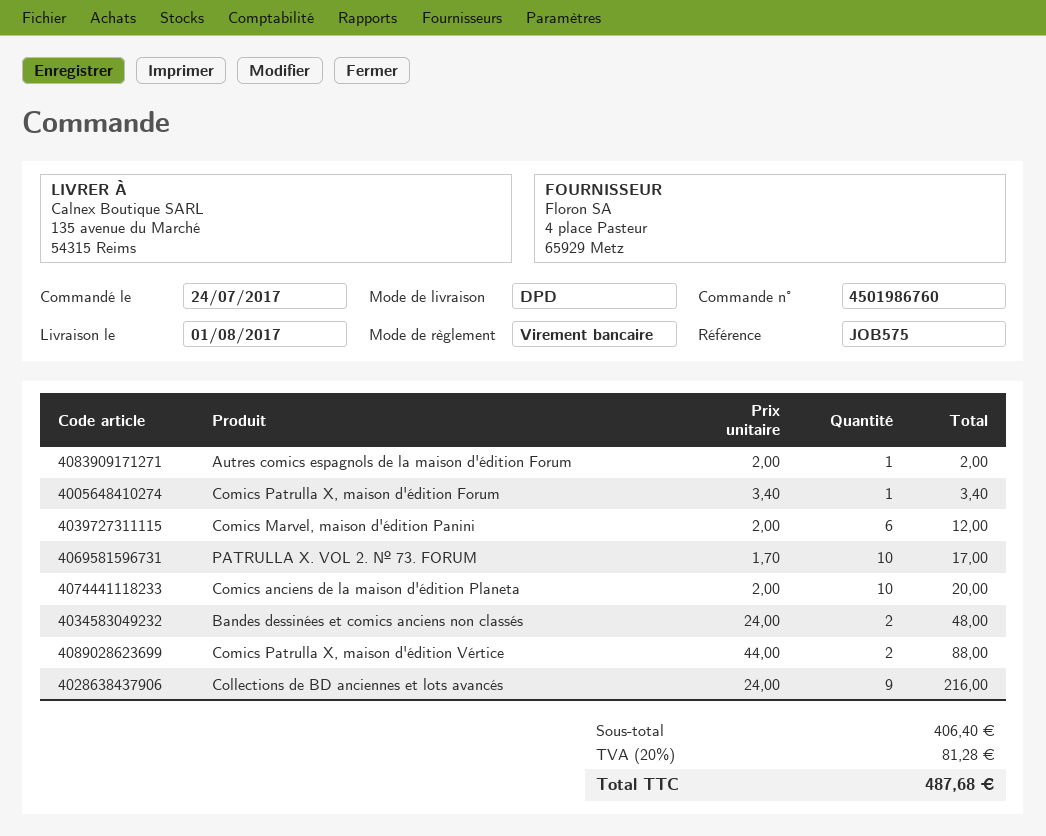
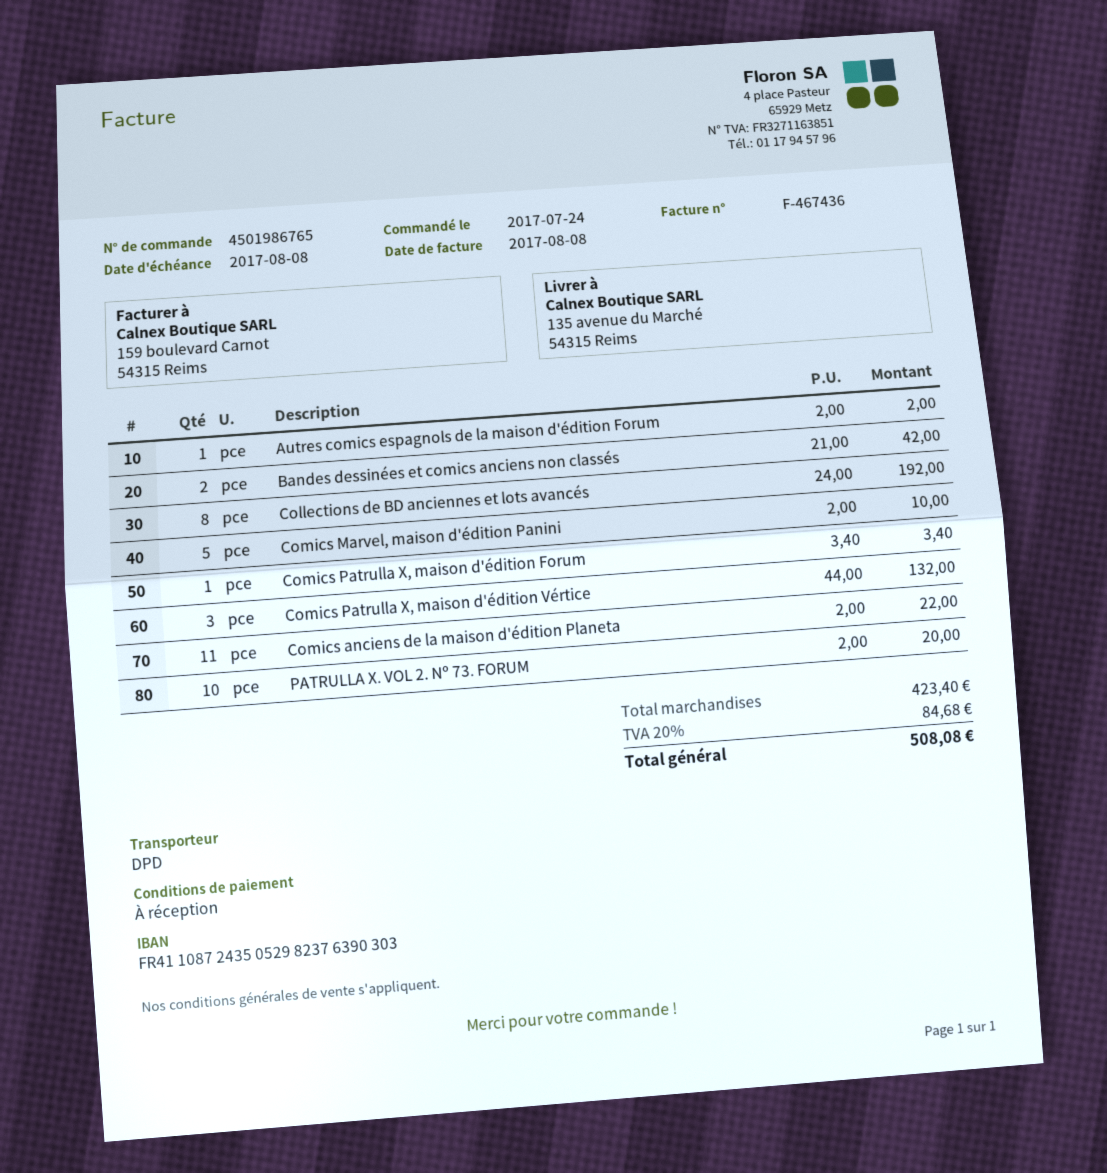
order number: 4501986760 -> 4501986765
Comics Marvel, maison d'édition Panini: 6 x 2.00 = 12.00 -> 5 x 2.00 = 10.00
PATRULLA X. VOL 2. Nº 73. FORUM: 10 x 1.70 = 17.00 -> 10 x 2.00 = 20.00
Comics anciens de la maison d'édition Planeta: 10 x 2.00 = 20.00 -> 11 x 2.00 = 22.00
Bandes dessinées et comics anciens non classés: 2 x 24.00 = 48.00 -> 2 x 21.00 = 42.00
Comics Patrulla X, maison d'édition Vértice: 2 x 44.00 = 88.00 -> 3 x 44.00 = 132.00
Collections de BD anciennes et lots avancés: 9 x 24.00 = 216.00 -> 8 x 24.00 = 192.00
subtotal: 406.40 -> 423.40
tax: 20% = 81.28 -> 20% = 84.68
total: 487.68 -> 508.08

